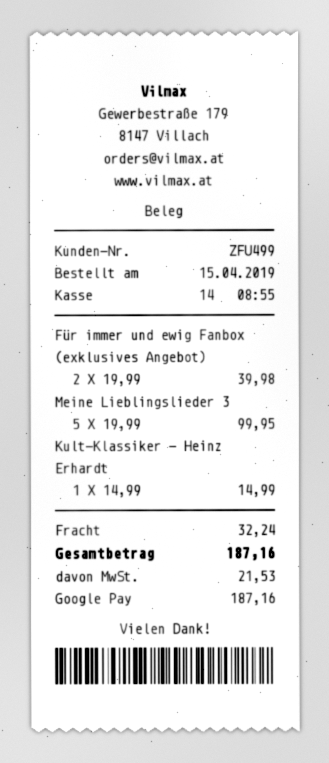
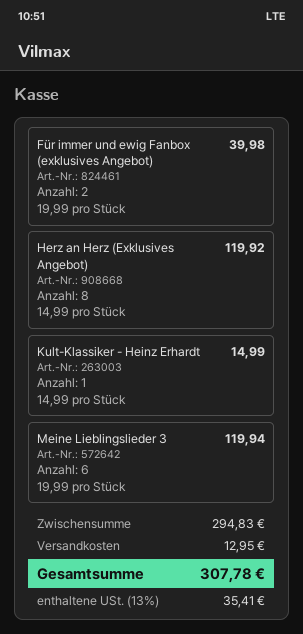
Meine Lieblingslieder 3: 5 x 19.99 = 99.95 -> 6 x 19.99 = 119.94
Herz an Herz (Exklusives Angebot): none -> 8 x 14.99 = 119.92
shipping: 32.24 -> 12.95
tax: 21.53 -> 35.41
total: 187.16 -> 307.78

